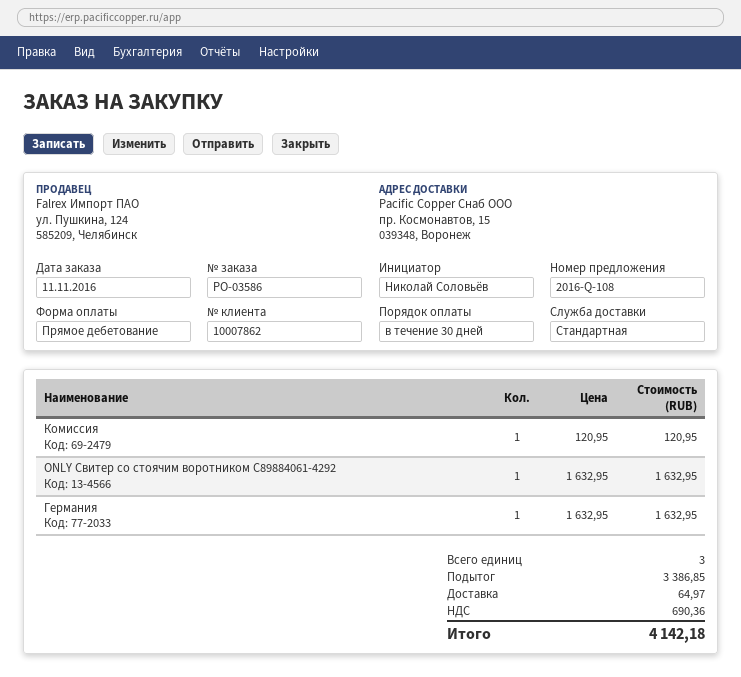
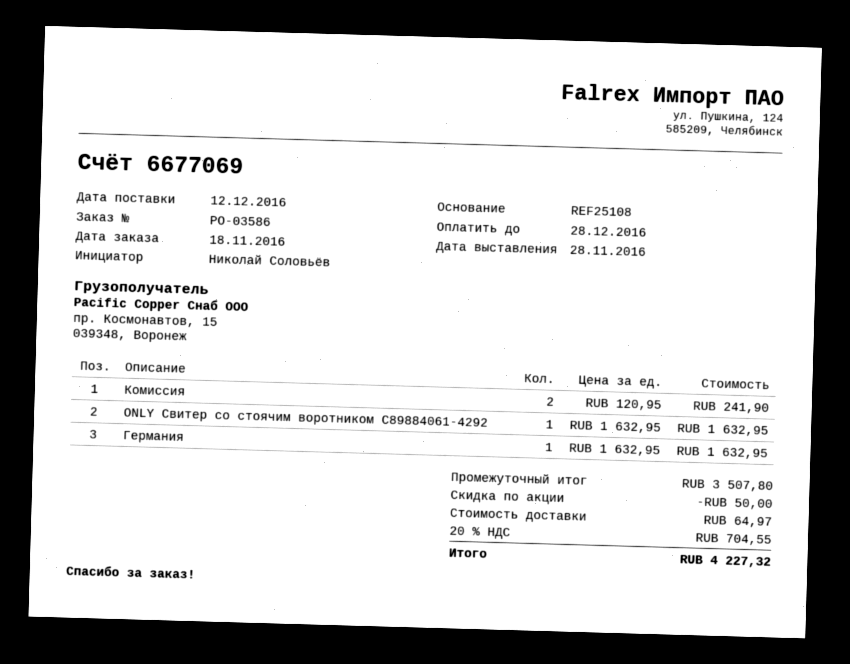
order date: 2016-11-11 -> 2016-11-18
Комиссия: 1 x 120.95 = 120.95 -> 2 x 120.95 = 241.90
subtotal: 3386.85 -> 3507.80
discount: none -> 50.00
tax: 690.36 -> 704.55
total: 4142.18 -> 4227.32

